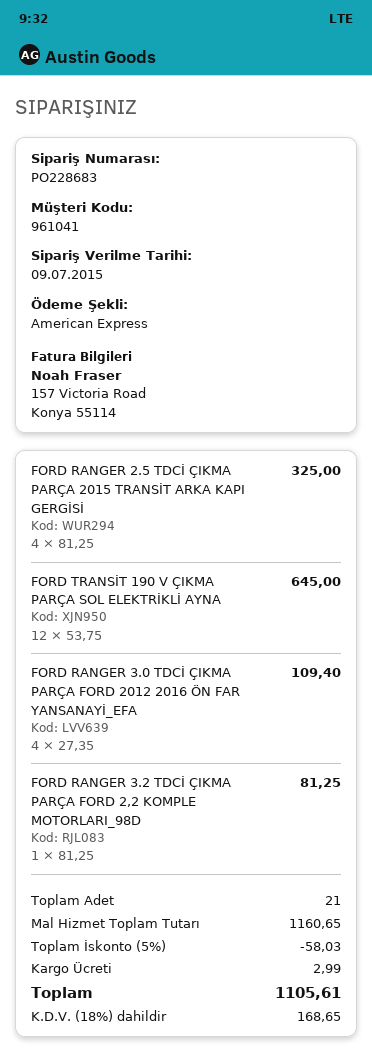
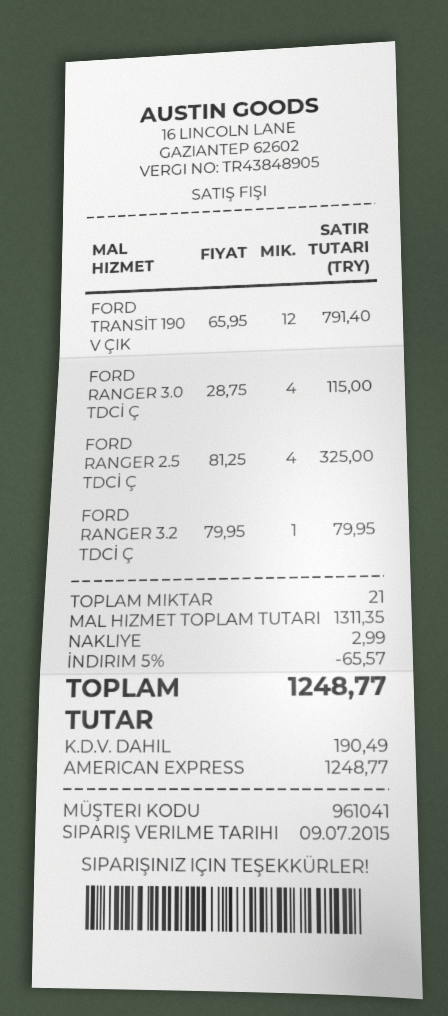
FORD TRANSİT 190 V ÇIKMA PARÇA SOL ELEKTRİKLİ AYNA: 12 x 53.75 = 645.00 -> 12 x 65.95 = 791.40
FORD RANGER 3.0 TDCİ ÇIKMA PARÇA FORD 2012 2016 ÖN FAR YANSANAYİ_EFA: 4 x 27.35 = 109.40 -> 4 x 28.75 = 115.00
FORD RANGER 3.2 TDCİ ÇIKMA PARÇA FORD 2,2 KOMPLE MOTORLARI_98D: 1 x 81.25 = 81.25 -> 1 x 79.95 = 79.95
subtotal: 1160.65 -> 1311.35
discount: 5% = 58.03 -> 5% = 65.57
tax: 168.65 -> 190.49
total: 1105.61 -> 1248.77

